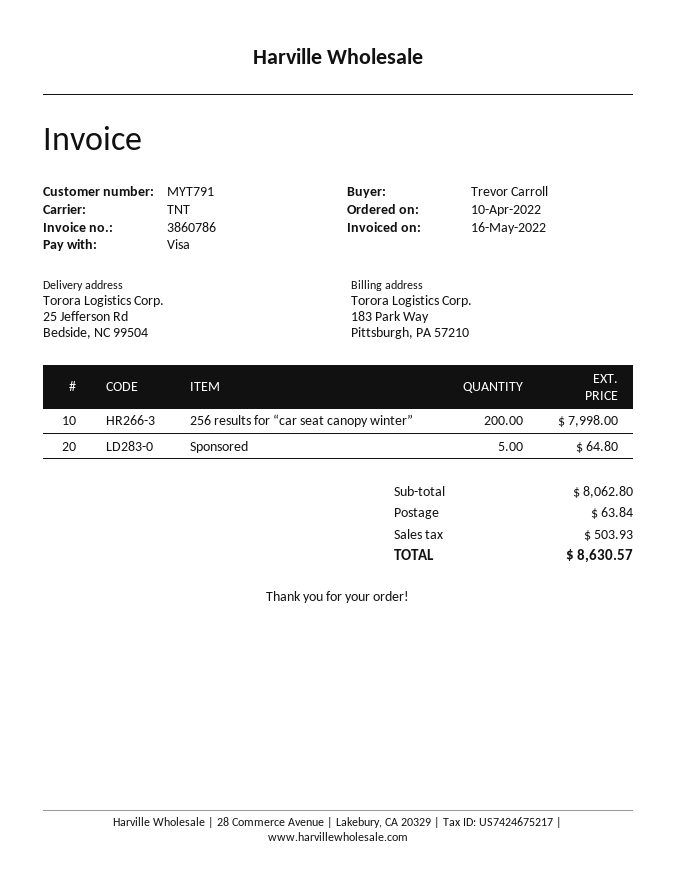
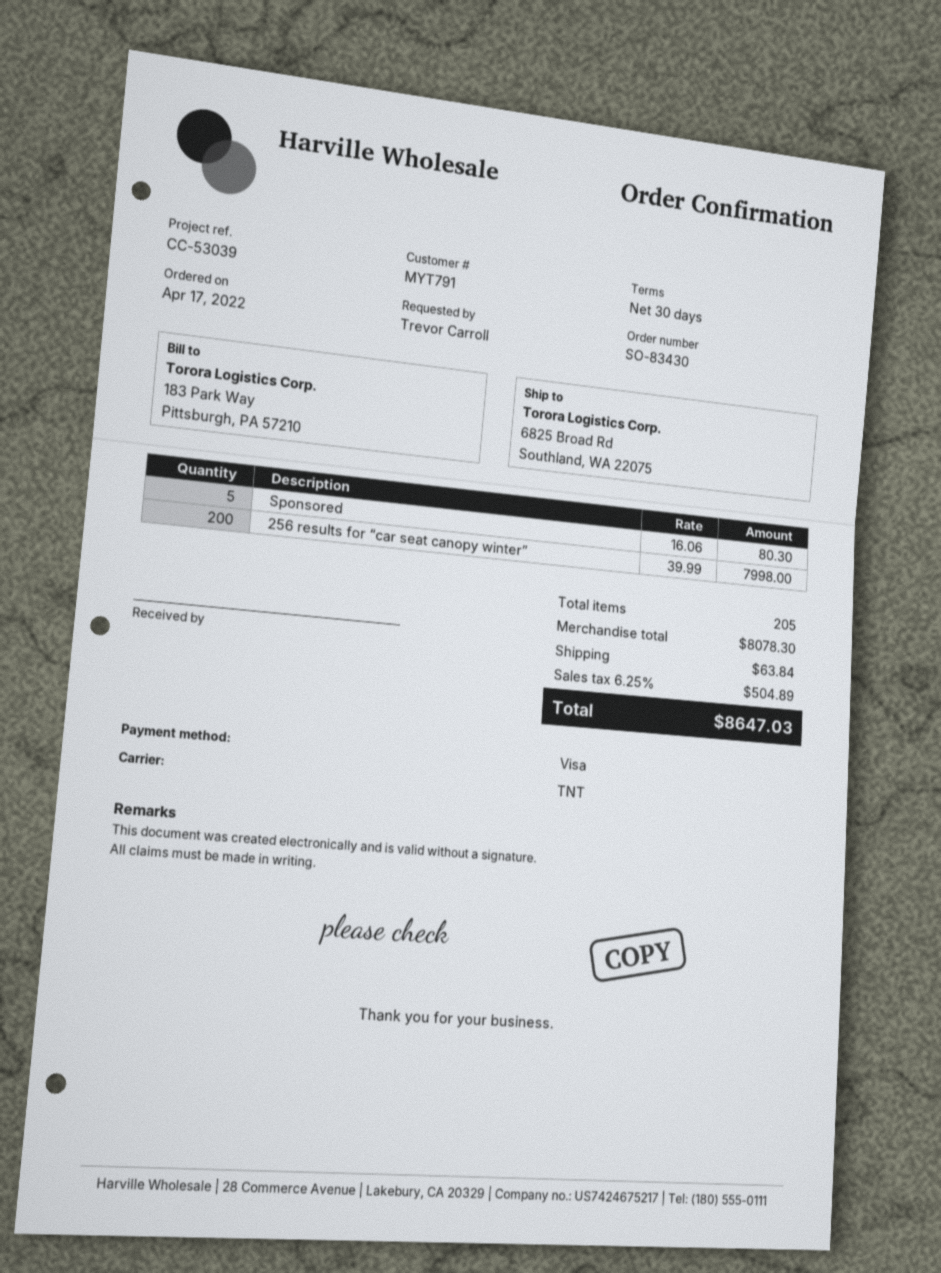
order date: 2022-04-10 -> 2022-04-17
ship to: 25 Jefferson Rd, Bedside, NC 99504 -> 6825 Broad Rd, Southland, WA 22075
Sponsored: 5 for 64.80 -> 5 for 80.30
subtotal: 8062.80 -> 8078.30
tax: 503.93 -> 504.89
total: 8630.57 -> 8647.03

